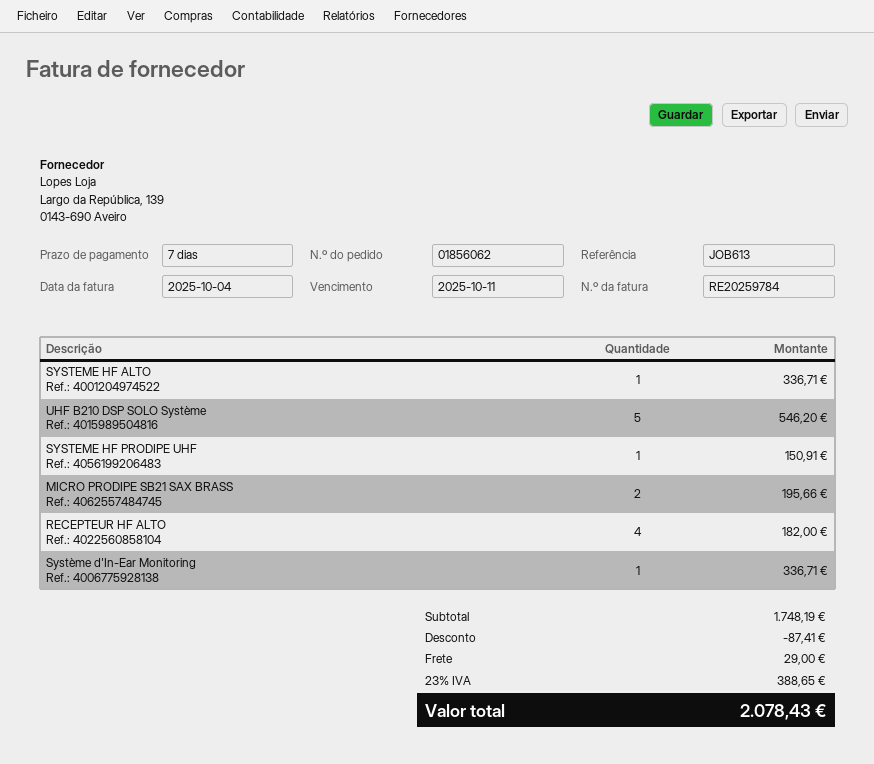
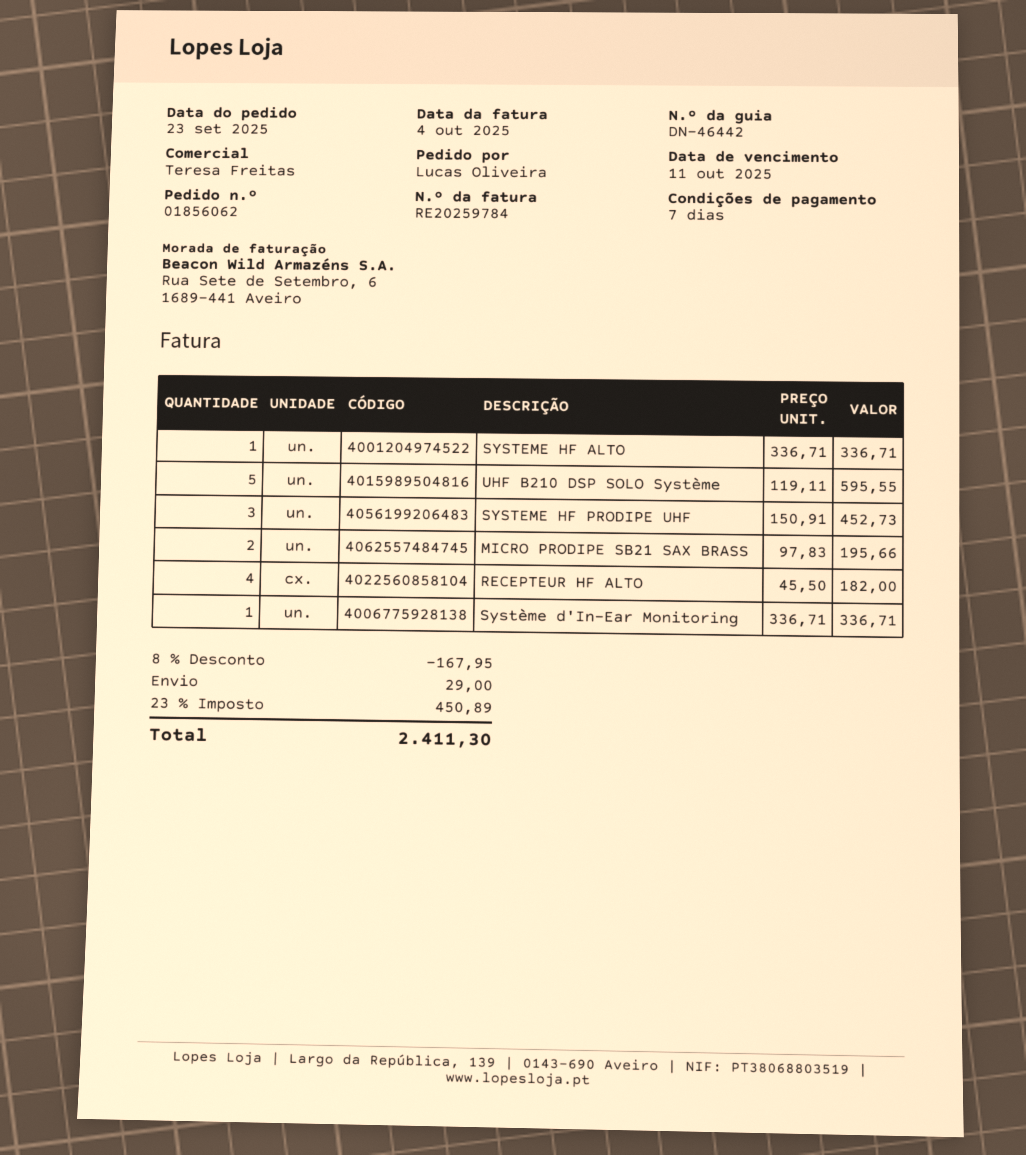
UHF B210 DSP SOLO Système: 5 for 546.20 -> 5 for 595.55
SYSTEME HF PRODIPE UHF: 1 for 150.91 -> 3 for 452.73
discount: 87.41 -> 167.95
tax: 23% = 388.65 -> 23% = 450.89
total: 2078.43 -> 2411.30

